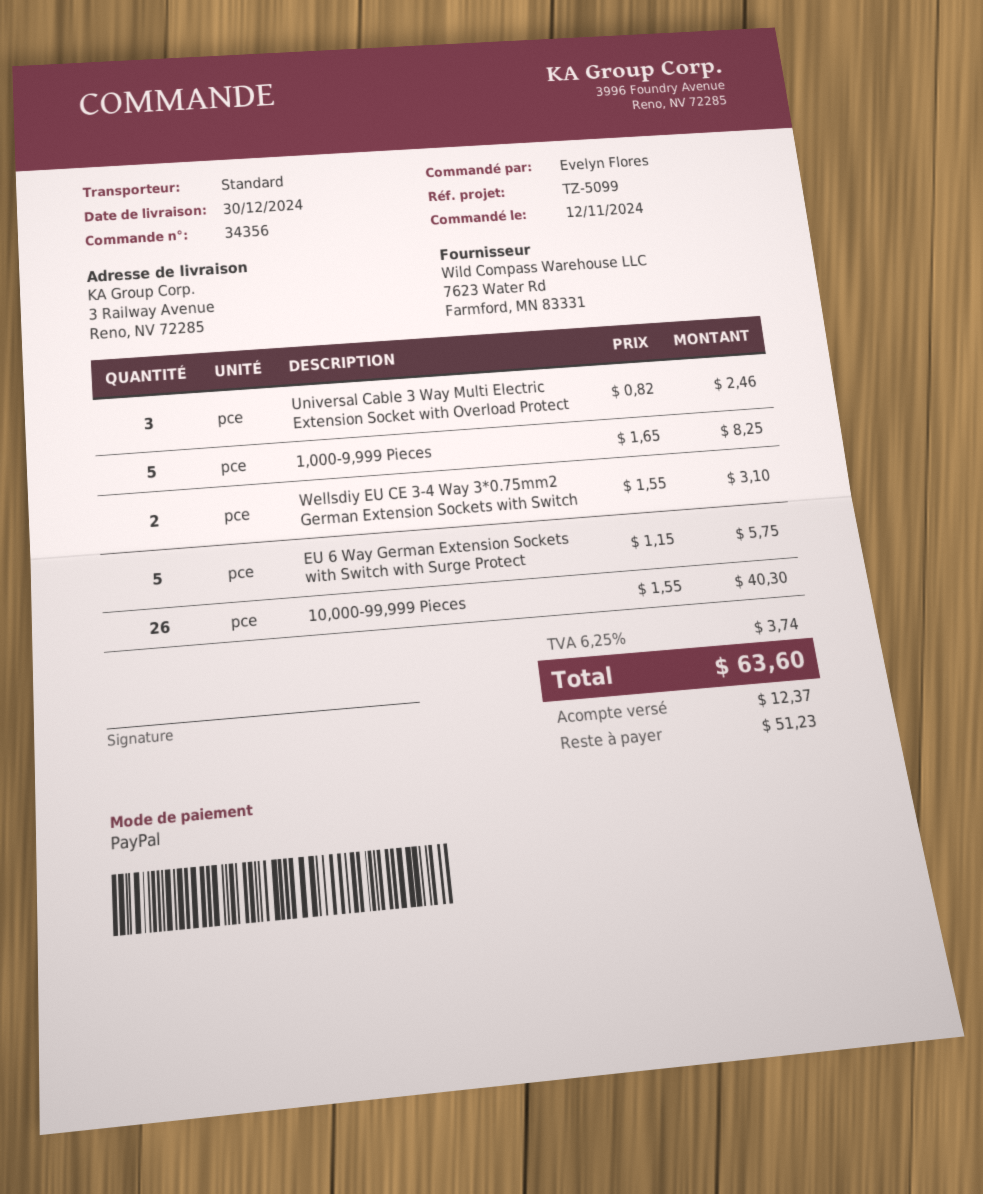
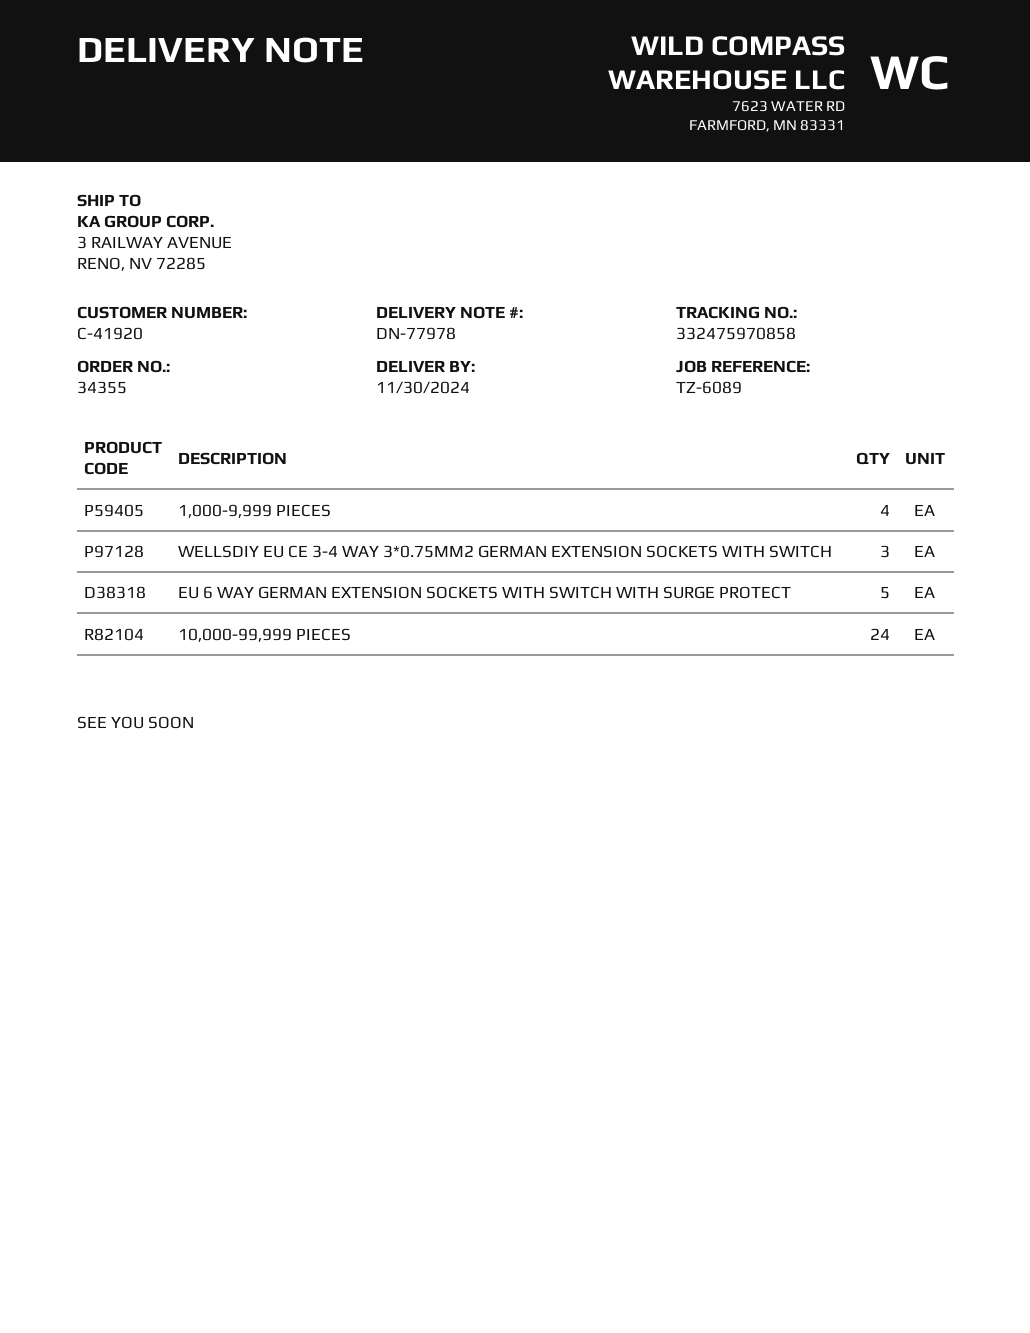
order number: 34356 -> 34355
delivery date: 2024-12-30 -> 2024-11-30
reference: TZ-5099 -> TZ-6089
Universal Cable 3 Way Multi Electric Extension Socket with Overload Protect: 3 -> none
1,000-9,999 Pieces: 5 -> 4
Wellsdiy EU CE 3-4 Way 3*0.75mm2 German Extension Sockets with Switch: 2 -> 3
10,000-99,999 Pieces: 26 -> 24

